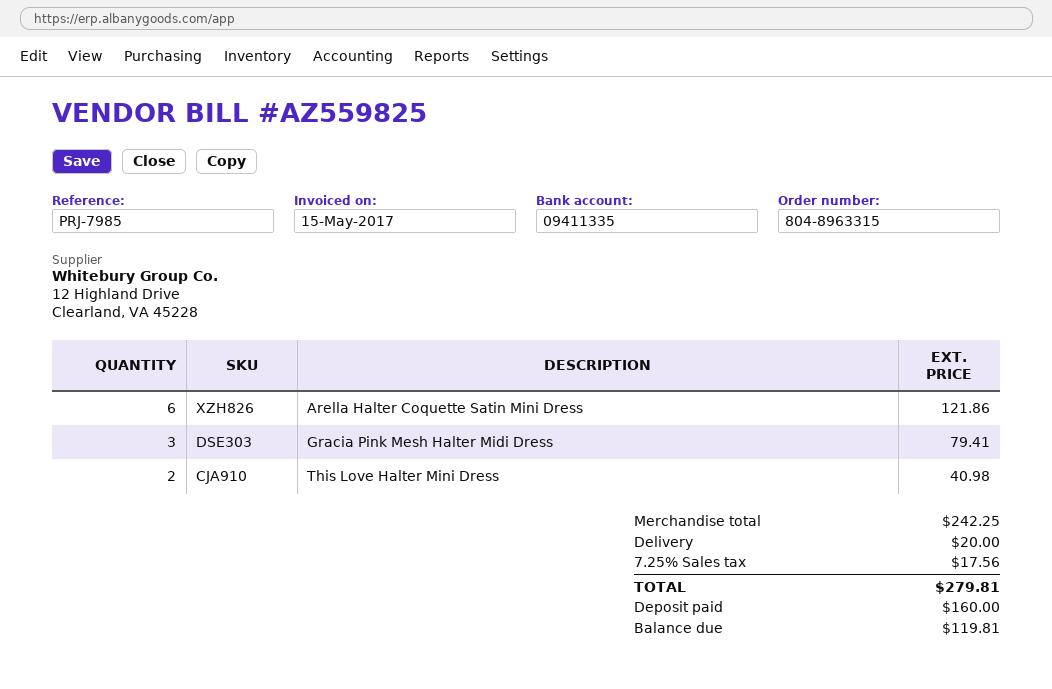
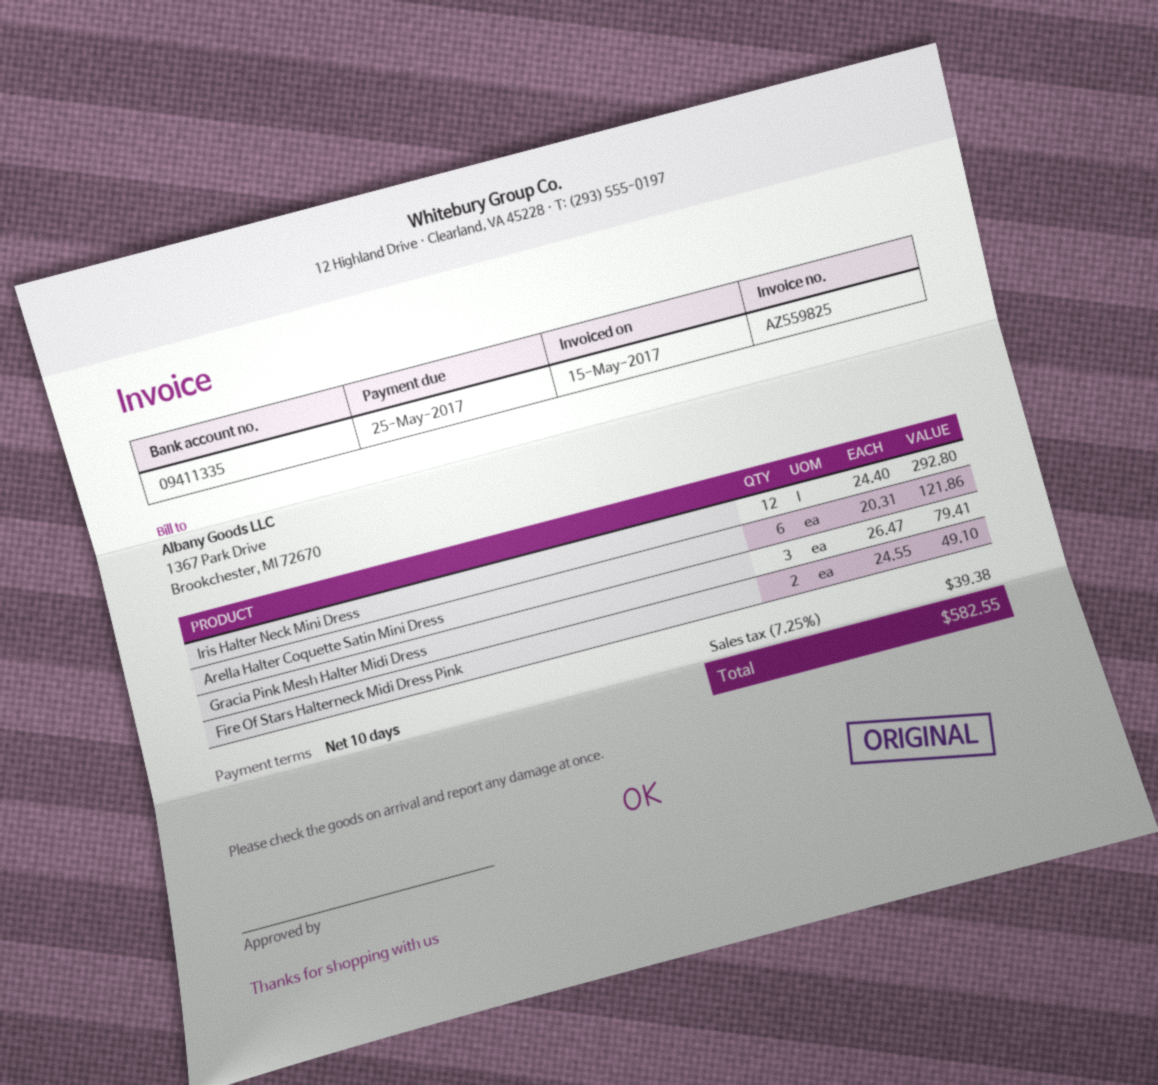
This Love Halter Mini Dress: 2 for 40.98 -> none
Iris Halter Neck Mini Dress: none -> 12 for 292.80
Fire Of Stars Halterneck Midi Dress Pink: none -> 2 for 49.10
shipping: 20.00 -> none
tax: 7.25% = 17.56 -> 7.25% = 39.38
total: 279.81 -> 582.55

